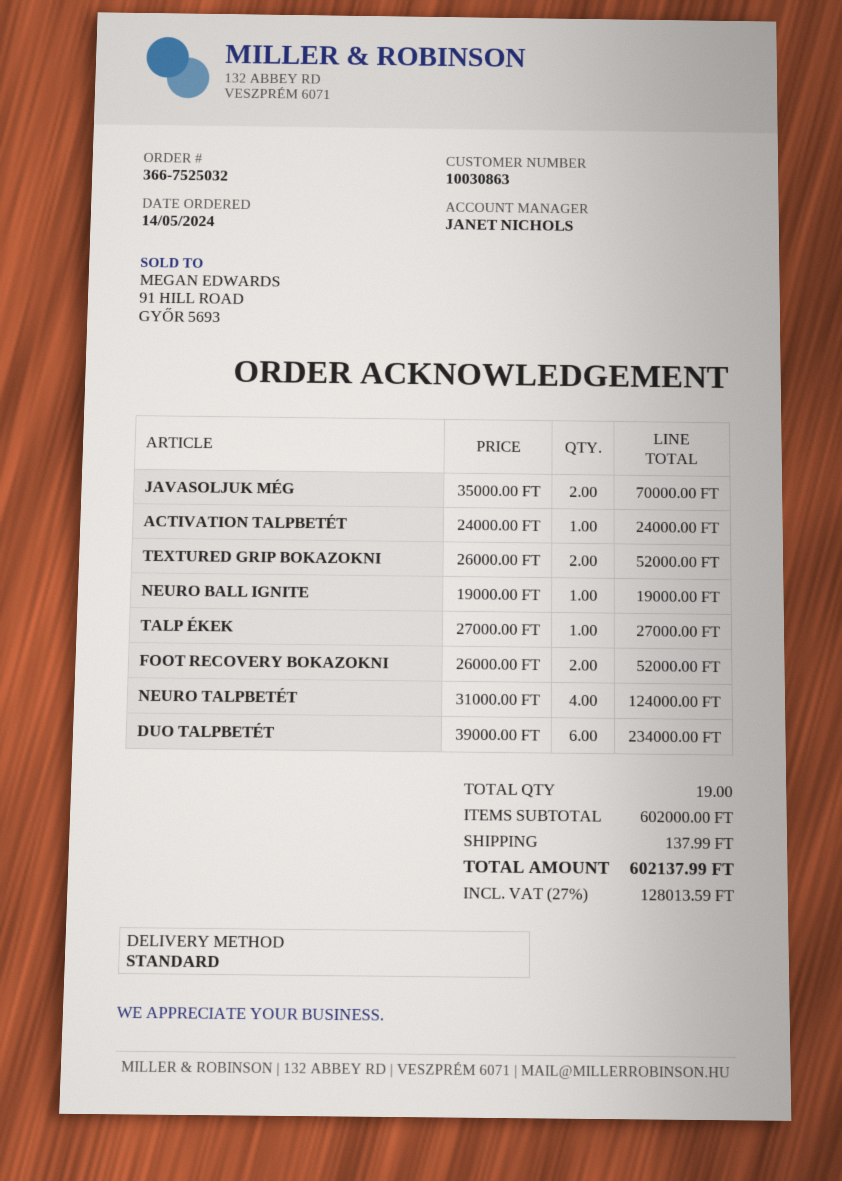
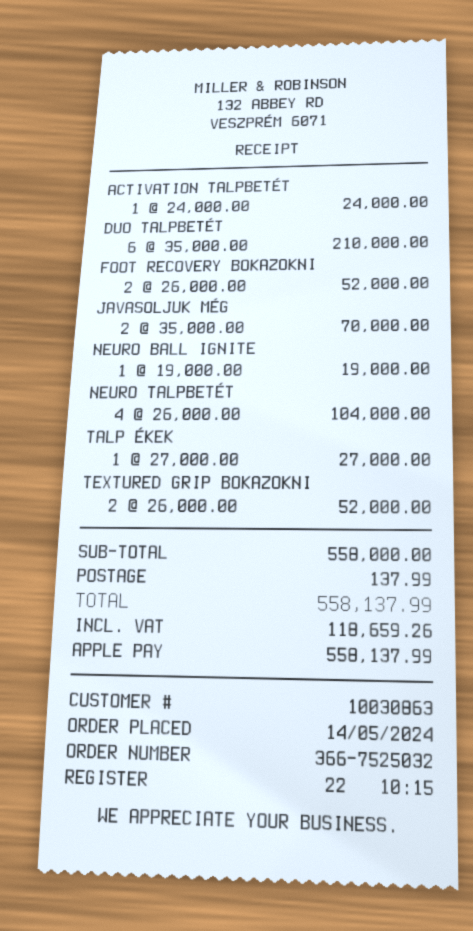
NEURO TALPBETÉT: 4 x 31000.00 = 124000.00 -> 4 x 26000.00 = 104000.00
DUO TALPBETÉT: 6 x 39000.00 = 234000.00 -> 6 x 35000.00 = 210000.00
subtotal: 602000.00 -> 558000.00
tax: 128013.59 -> 118659.26
total: 602137.99 -> 558137.99

